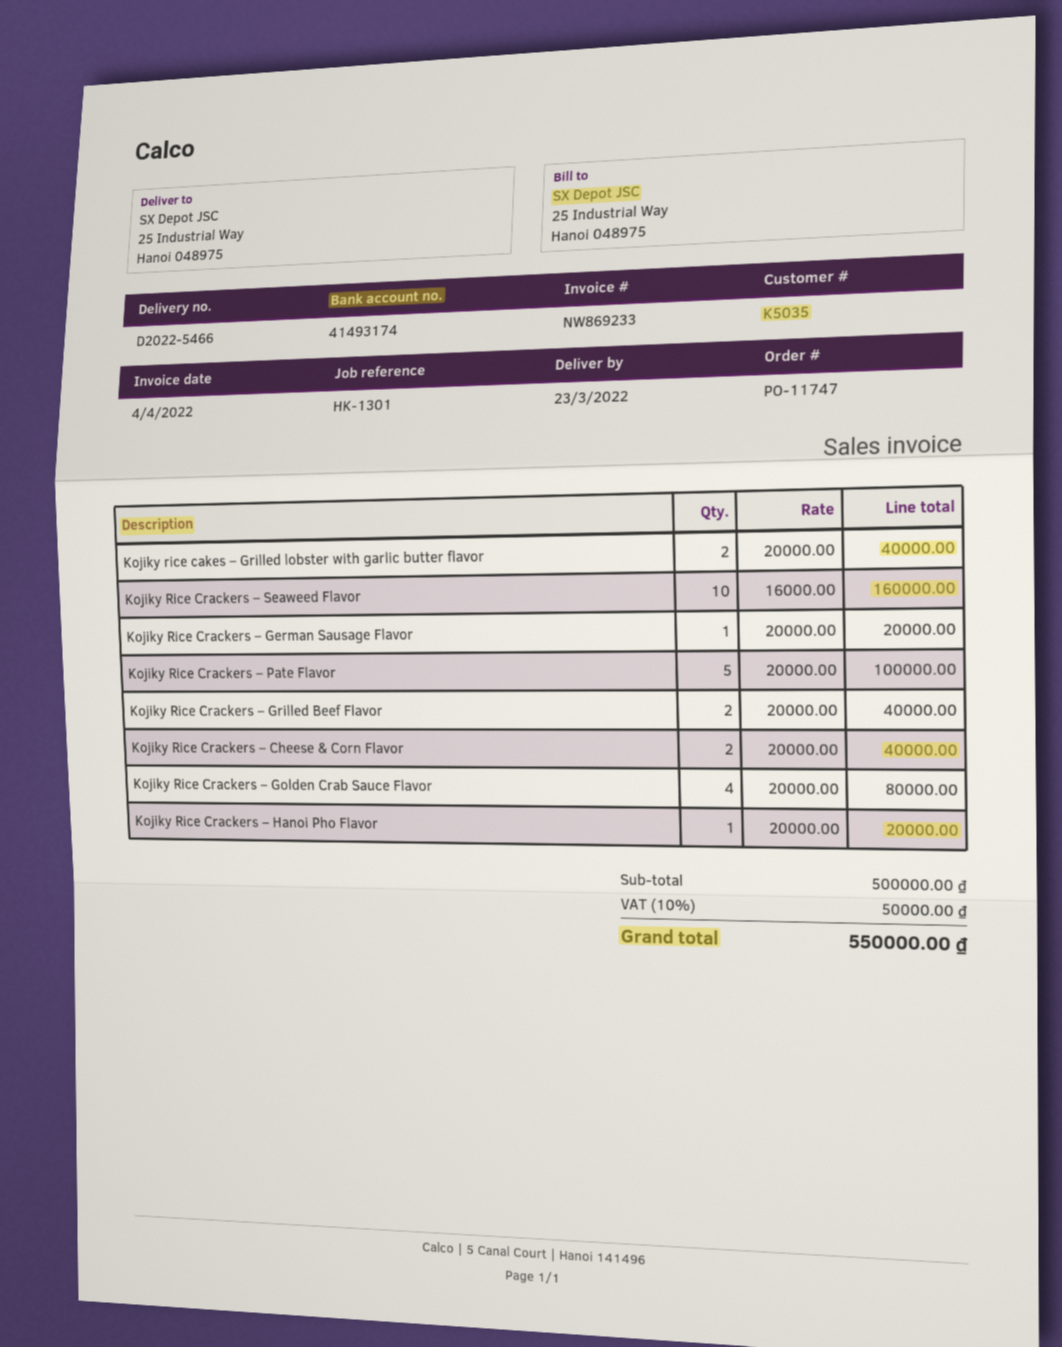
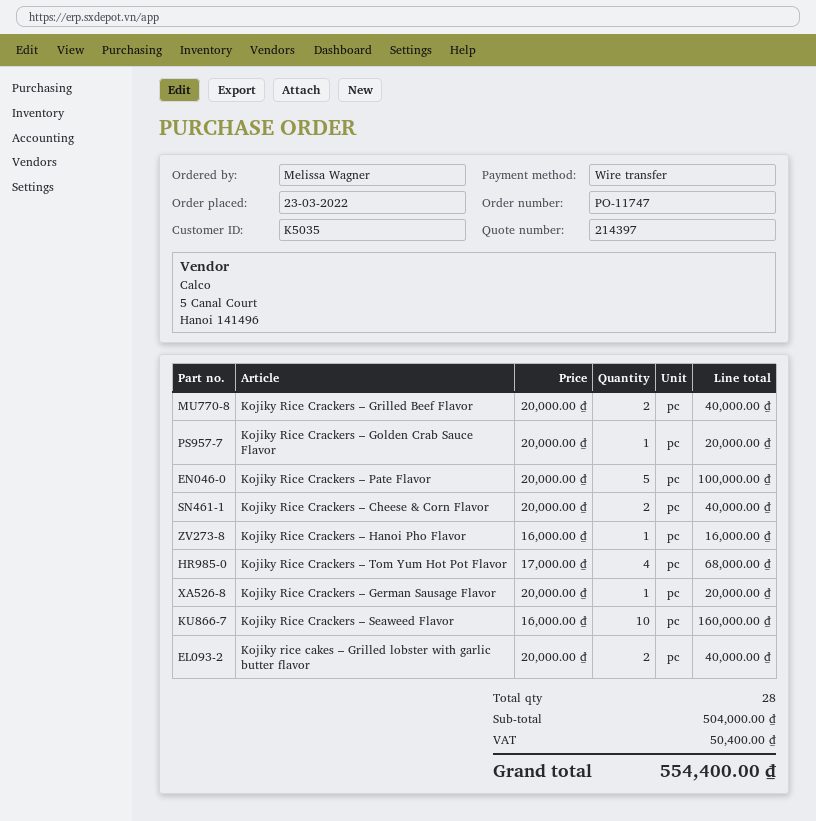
Kojiky Rice Crackers – Golden Crab Sauce Flavor: 4 x 20000.00 = 80000.00 -> 1 x 20000.00 = 20000.00
Kojiky Rice Crackers – Hanoi Pho Flavor: 1 x 20000.00 = 20000.00 -> 1 x 16000.00 = 16000.00
Kojiky Rice Crackers – Tom Yum Hot Pot Flavor: none -> 4 x 17000.00 = 68000.00
subtotal: 500000.00 -> 504000.00
tax: 50000.00 -> 50400.00
total: 550000.00 -> 554400.00

